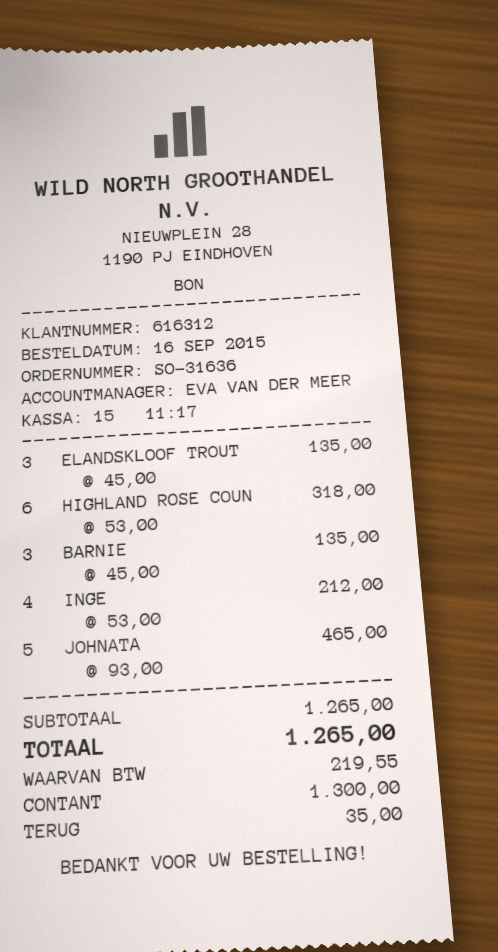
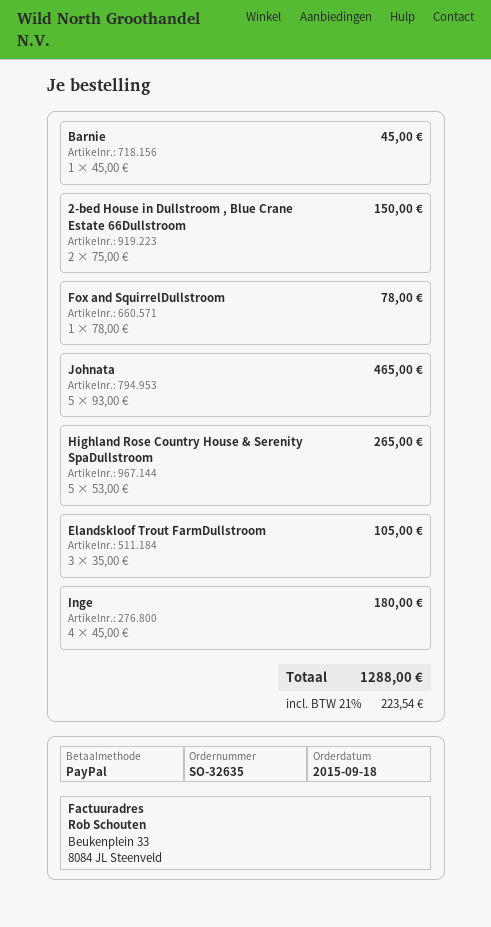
order number: SO-31636 -> SO-32635
order date: 2015-09-16 -> 2015-09-18
payment method: cash -> PayPal
ELANDSKLOOF TROUT: 3 x 45.00 = 135.00 -> 3 x 35.00 = 105.00
HIGHLAND ROSE COUN: 6 x 53.00 = 318.00 -> 5 x 53.00 = 265.00
BARNIE: 3 x 45.00 = 135.00 -> 1 x 45.00 = 45.00
INGE: 4 x 53.00 = 212.00 -> 4 x 45.00 = 180.00
2-bed House in Dullstroom , Blue Crane Estate 66Dullstroom: none -> 2 x 75.00 = 150.00
Fox and SquirrelDullstroom: none -> 1 x 78.00 = 78.00
tax: 219.55 -> 223.54
total: 1265.00 -> 1288.00

